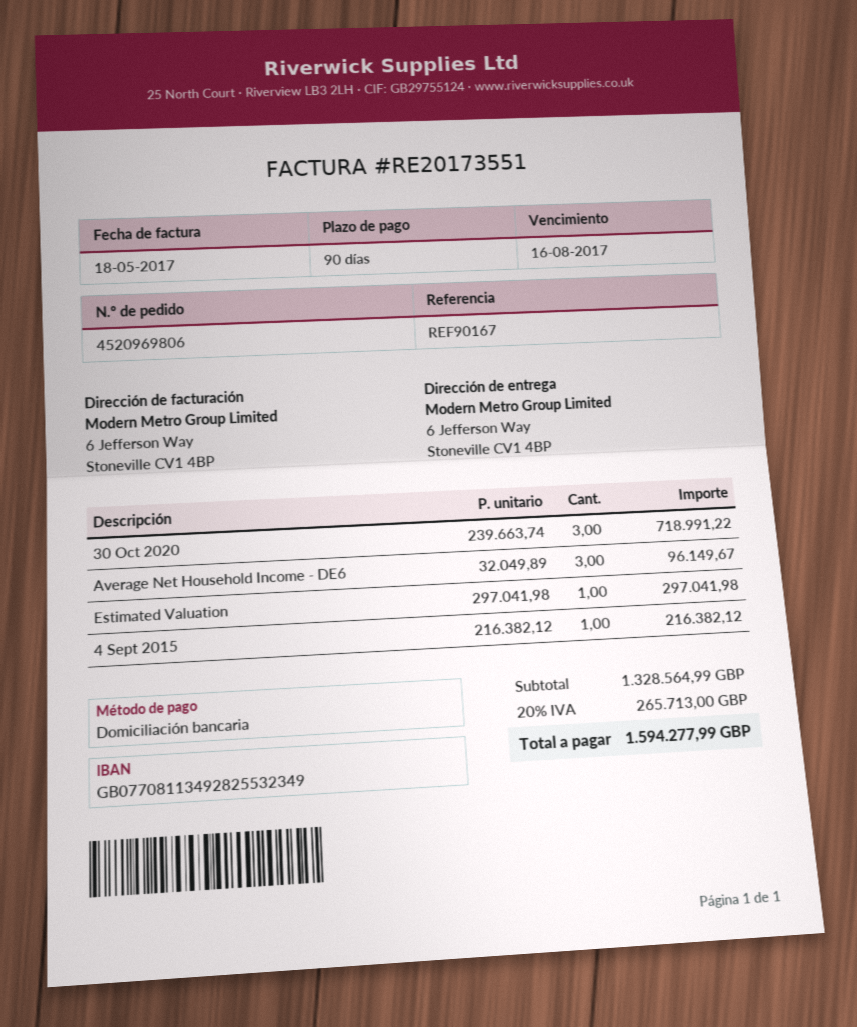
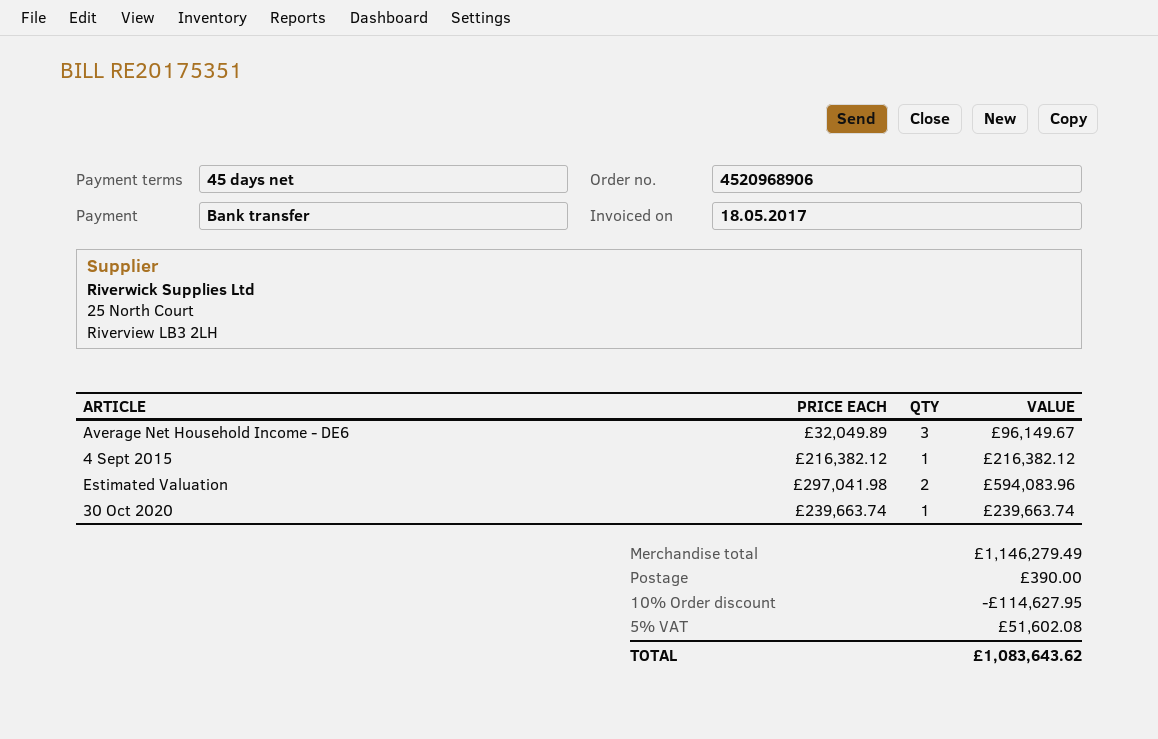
order number: 4520969806 -> 4520968906
invoice number: RE20173551 -> RE20175351
payment terms: 90 days -> 45 days
payment method: direct debit -> bank transfer
30 Oct 2020: 3 x 239663.74 = 718991.22 -> 1 x 239663.74 = 239663.74
Estimated Valuation: 1 x 297041.98 = 297041.98 -> 2 x 297041.98 = 594083.96
subtotal: 1328564.99 -> 1146279.49
discount: none -> 10% = 114627.95
shipping: none -> 390.00
tax: 20% = 265713.00 -> 5% = 51602.08
total: 1594277.99 -> 1083643.62

